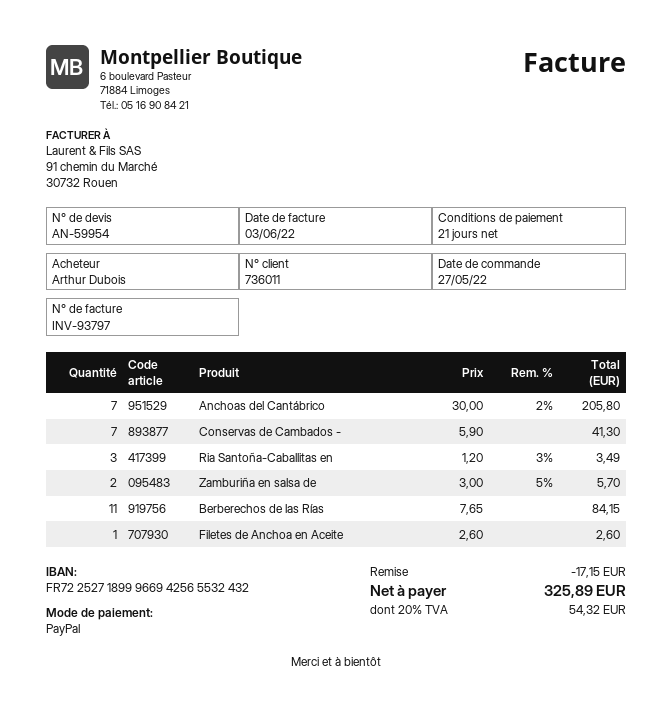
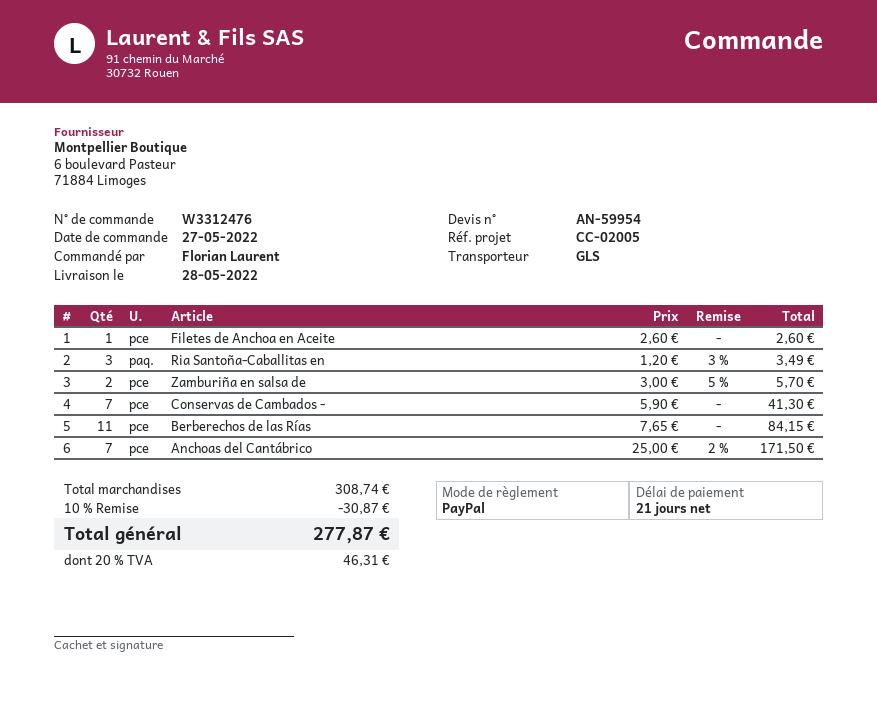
ordered by: Arthur Dubois -> Florian Laurent
Anchoas del Cantábrico: 7 x 30.00 - 2% = 205.80 -> 7 x 25.00 - 2% = 171.50
discount: 17.15 -> 30.87
tax: 20% = 54.32 -> 20% = 46.31
total: 325.89 -> 277.87

